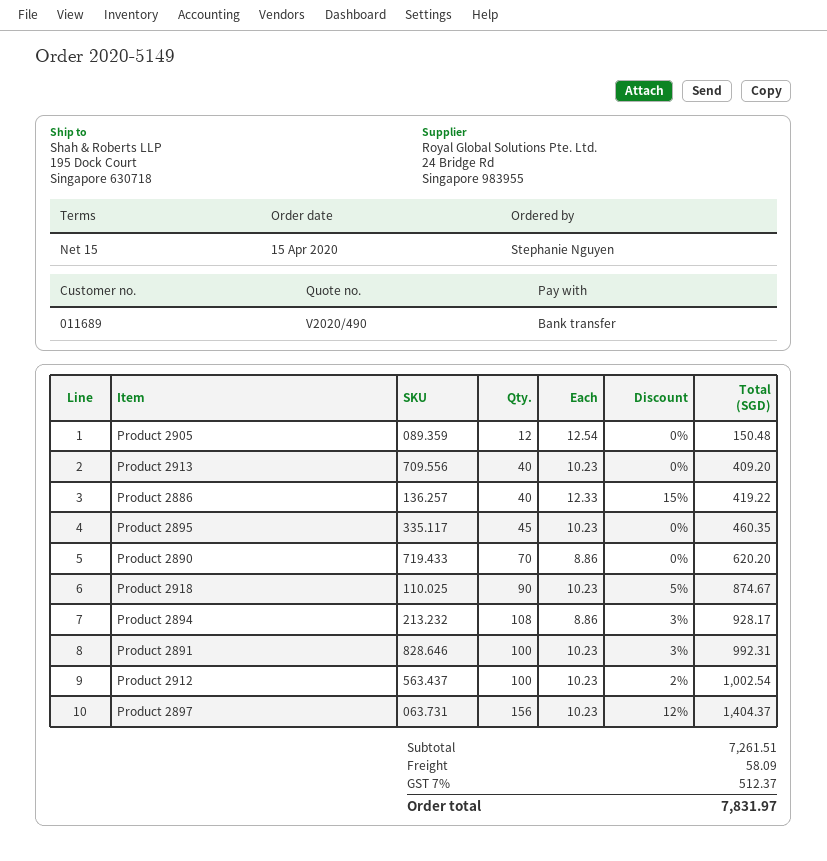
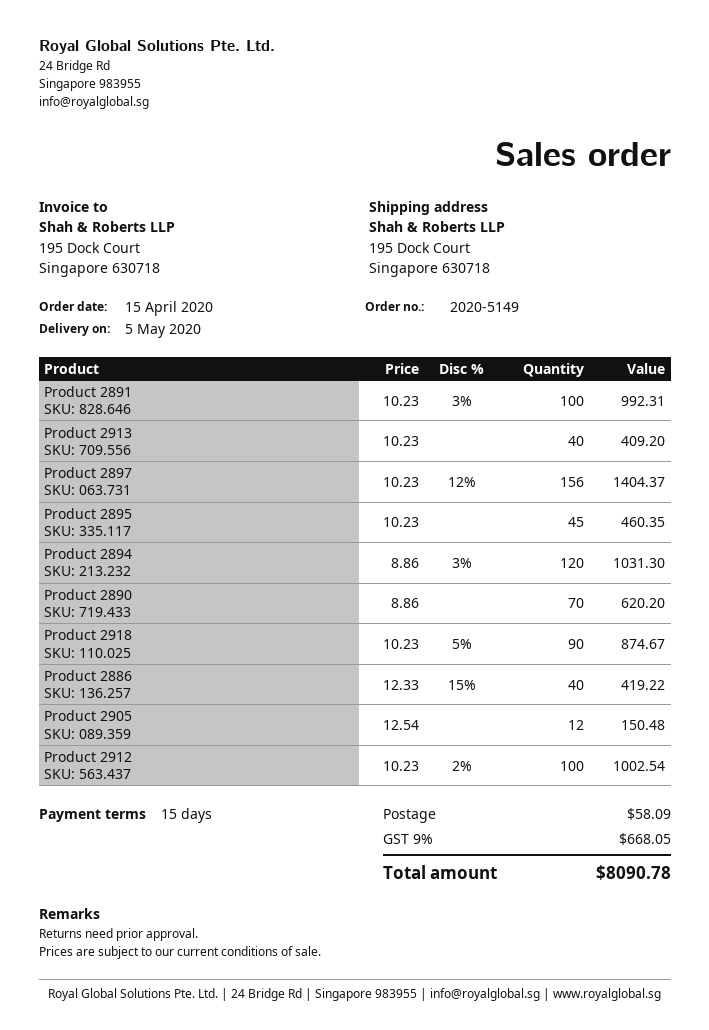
Product 2894: 108 x 8.86 - 3% = 928.17 -> 120 x 8.86 - 3% = 1031.30
tax: 7% = 512.37 -> 9% = 668.05
total: 7831.97 -> 8090.78

